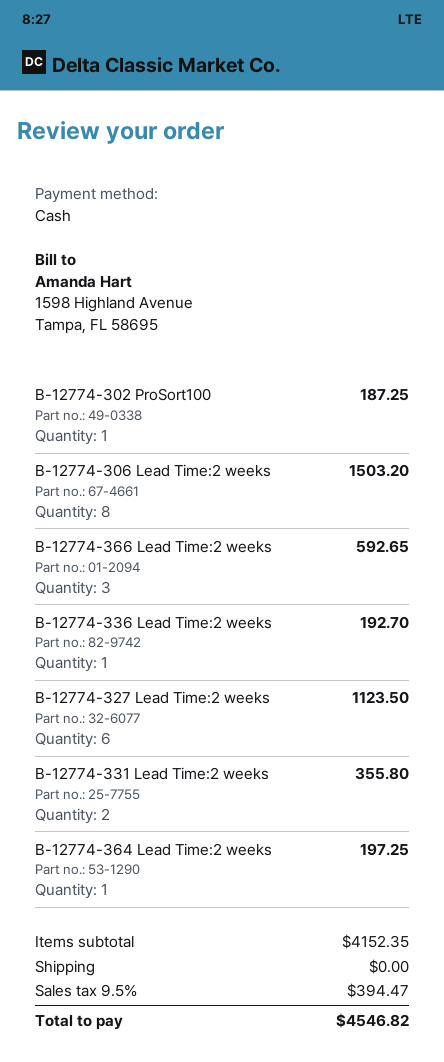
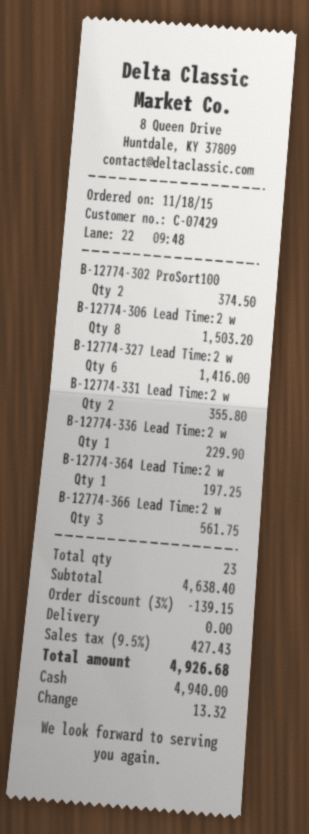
B-12774-302 ProSort100: 1 for 187.25 -> 2 for 374.50
B-12774-366 Lead Time:2 weeks: 3 for 592.65 -> 3 for 561.75
B-12774-336 Lead Time:2 weeks: 1 for 192.70 -> 1 for 229.90
B-12774-327 Lead Time:2 weeks: 6 for 1123.50 -> 6 for 1416.00
subtotal: 4152.35 -> 4638.40
discount: none -> 3% = 139.15
tax: 9.5% = 394.47 -> 9.5% = 427.43
total: 4546.82 -> 4926.68

